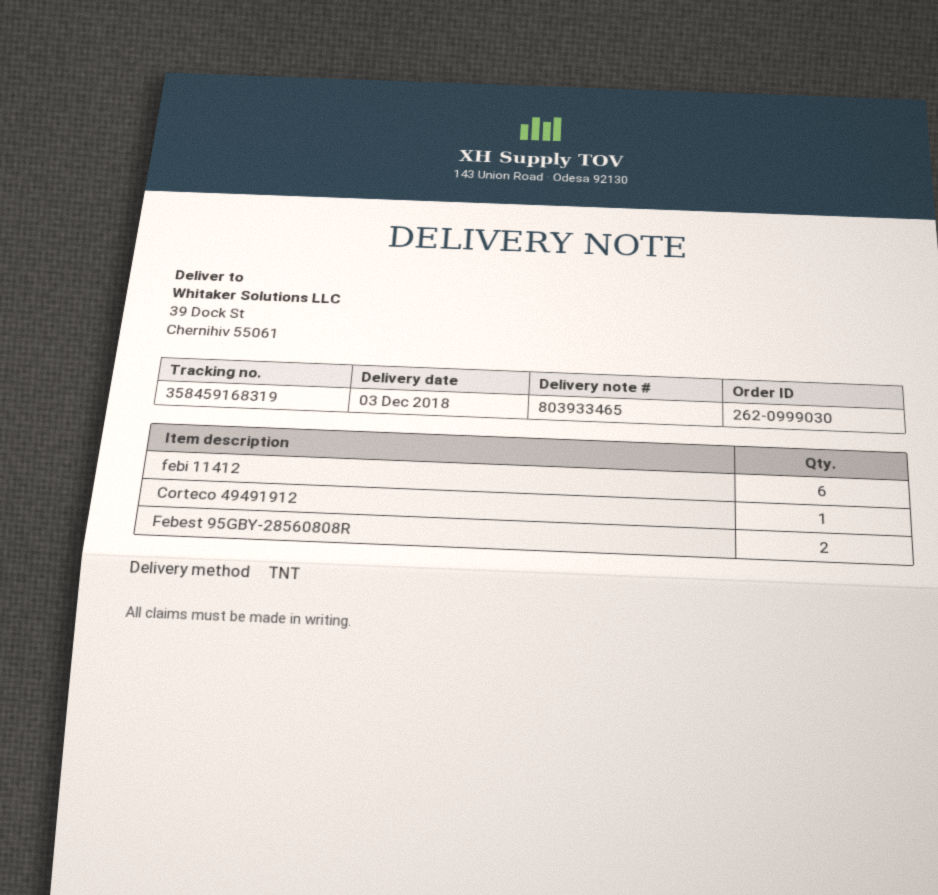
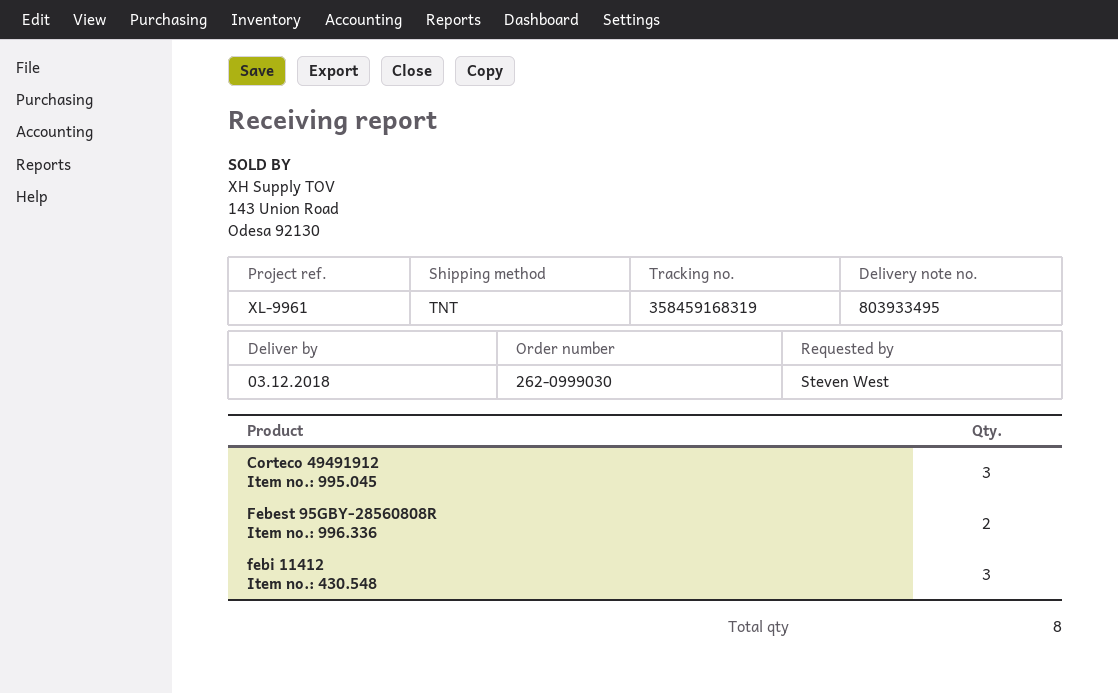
delivery note number: 803933465 -> 803933495
febi 11412: 6 -> 3
Corteco 49491912: 1 -> 3

